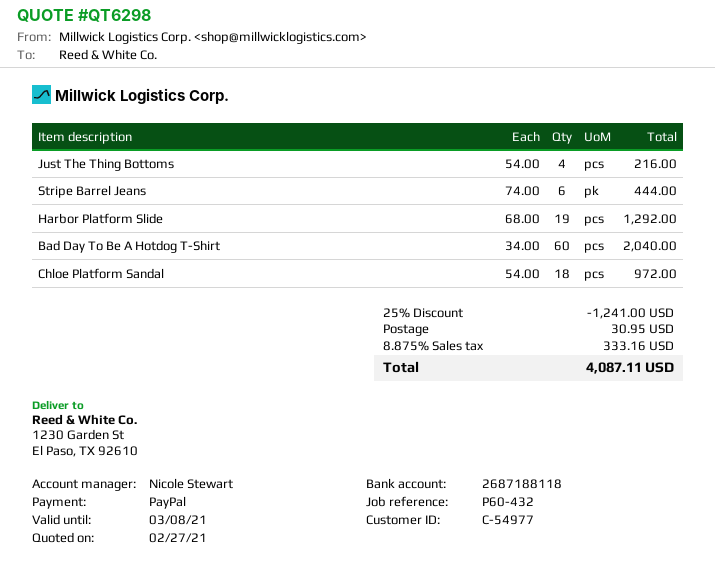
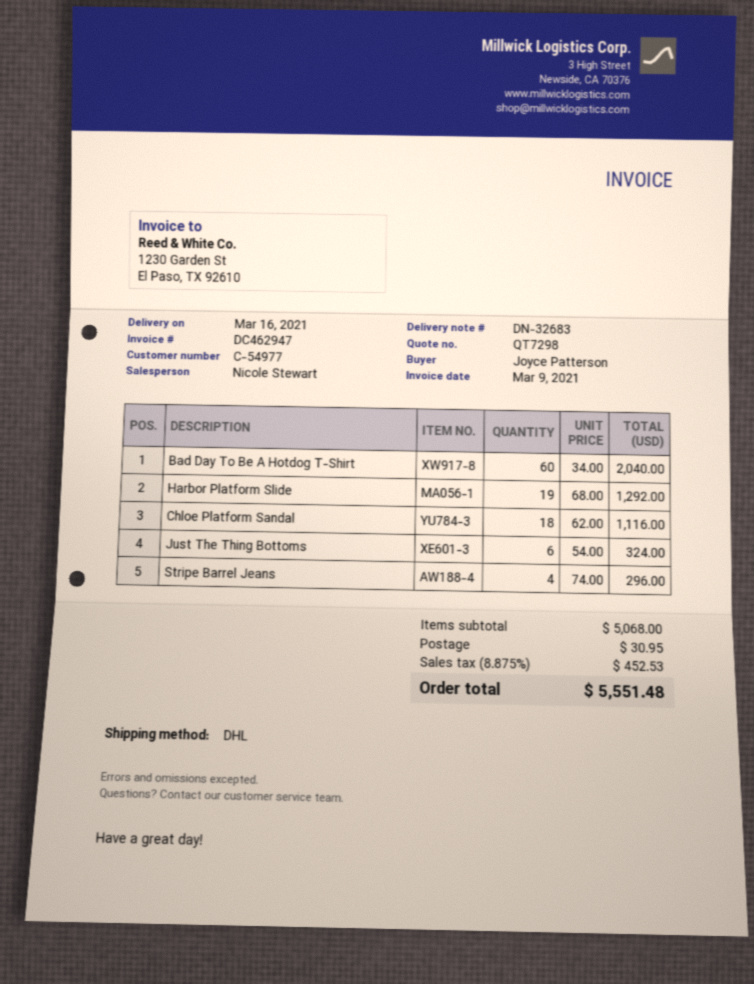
quote number: QT6298 -> QT7298
Just The Thing Bottoms: 4 x 54.00 = 216.00 -> 6 x 54.00 = 324.00
Stripe Barrel Jeans: 6 x 74.00 = 444.00 -> 4 x 74.00 = 296.00
Chloe Platform Sandal: 18 x 54.00 = 972.00 -> 18 x 62.00 = 1116.00
discount: 25% = 1241.00 -> none
tax: 8.875% = 333.16 -> 8.875% = 452.53
total: 4087.11 -> 5551.48

